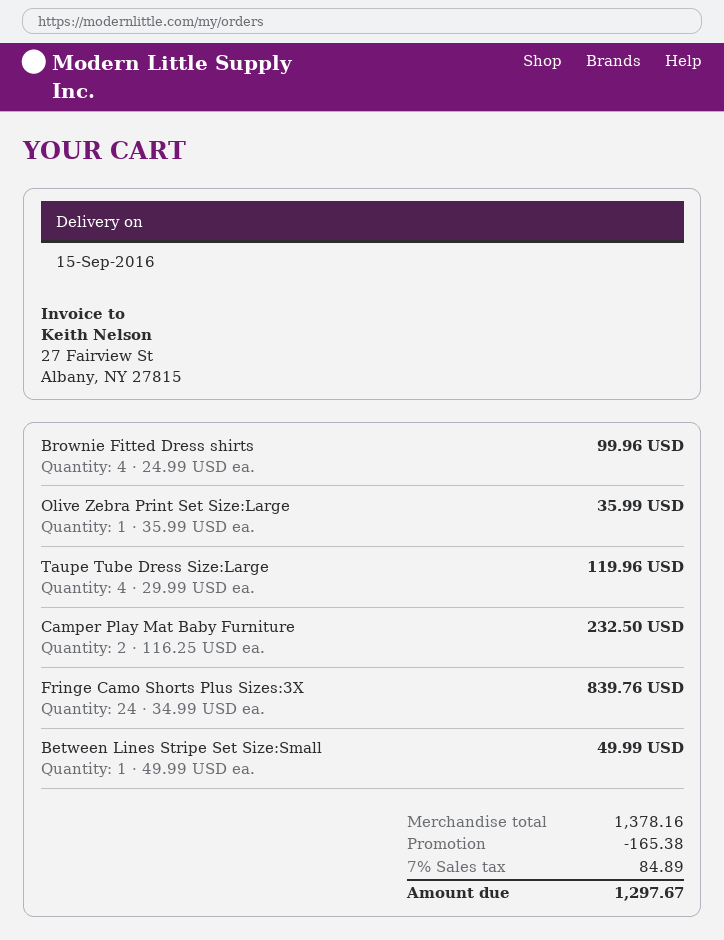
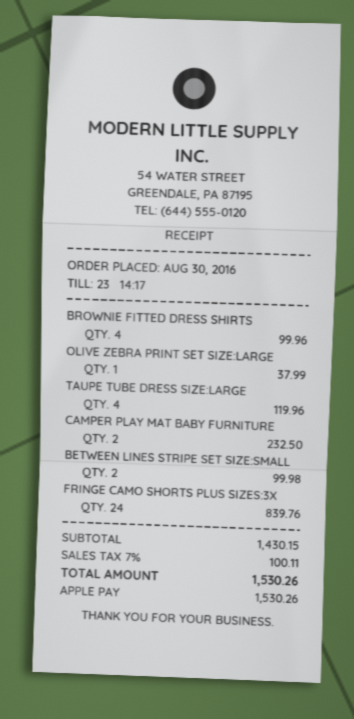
Olive Zebra Print Set Size:Large: 1 for 35.99 -> 1 for 37.99
Between Lines Stripe Set Size:Small: 1 for 49.99 -> 2 for 99.98
subtotal: 1378.16 -> 1430.15
discount: 165.38 -> none
tax: 7% = 84.89 -> 7% = 100.11
total: 1297.67 -> 1530.26

